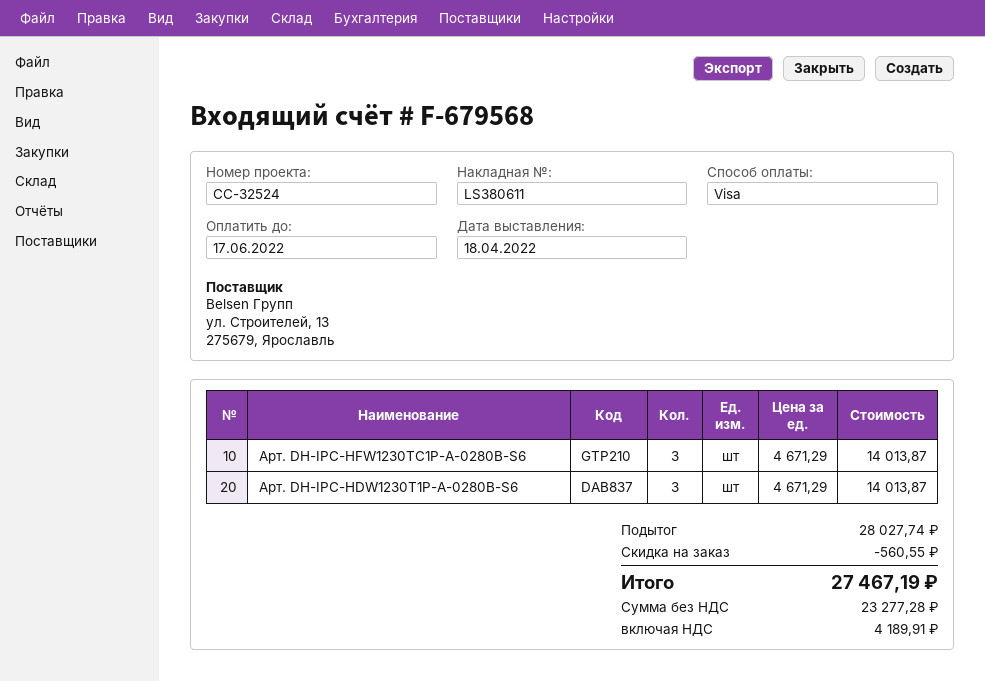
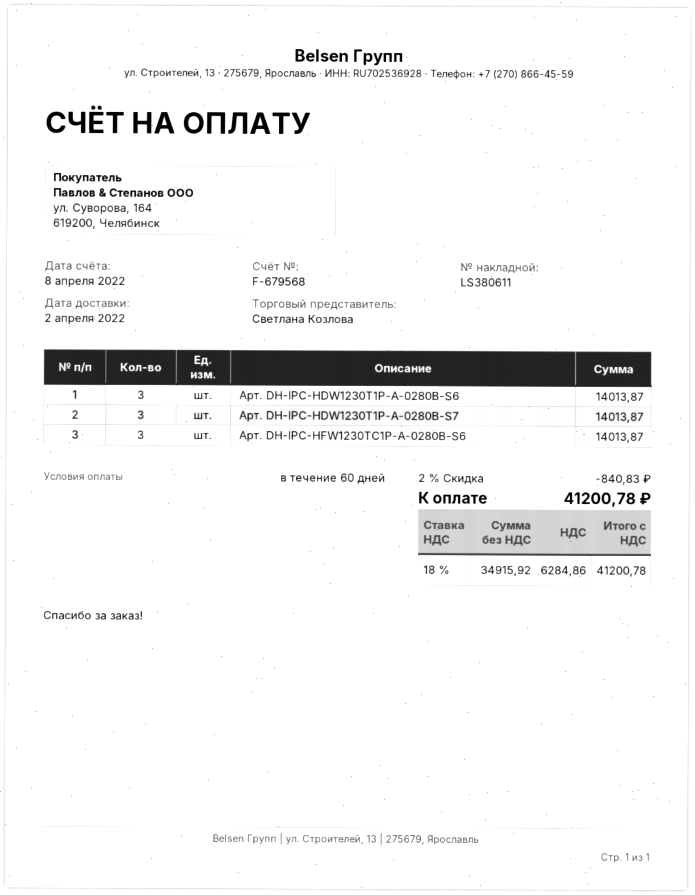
invoice date: 2022-04-18 -> 2022-04-08
Арт. DH-IPC-HDW1230T1P-A-0280B-S7: none -> 3 for 14013.87
discount: 560.55 -> 840.83
net: 23277.28 -> 34915.92
tax: 4189.91 -> 6284.86
total: 27467.19 -> 41200.78

